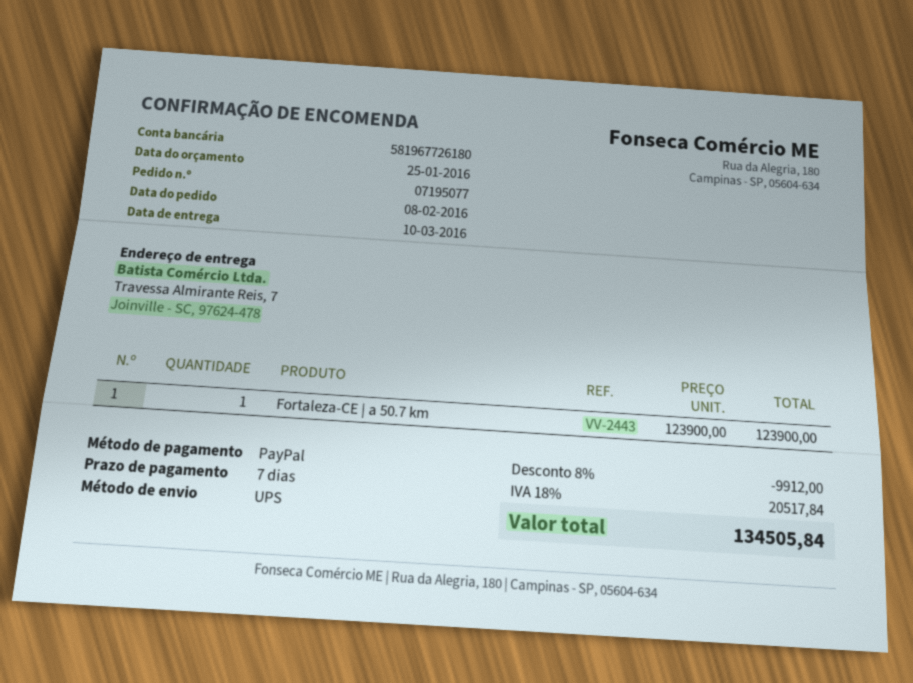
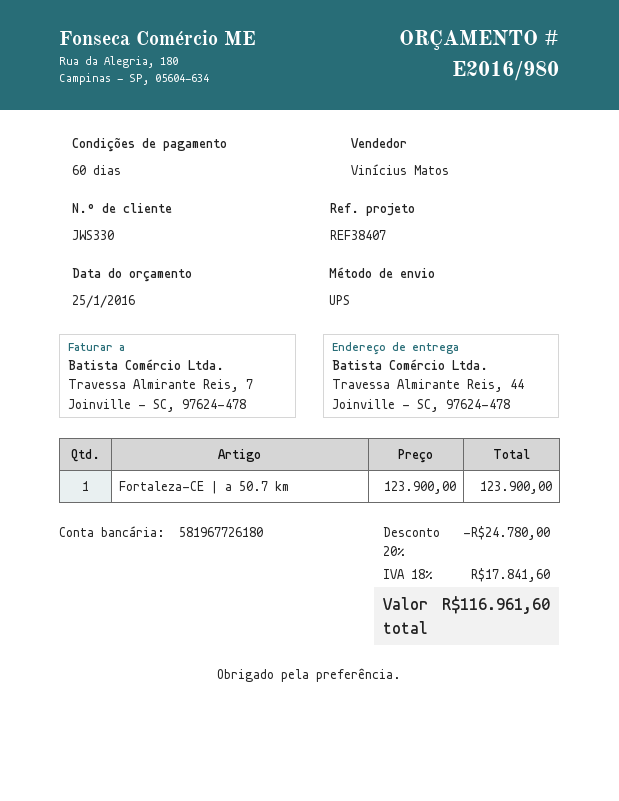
payment terms: 7 days -> 60 days
ship to: Travessa Almirante Reis, 7, Joinville - SC, 97624-478 -> Travessa Almirante Reis, 44, Joinville - SC, 97624-478
discount: 8% = 9912.00 -> 20% = 24780.00
tax: 18% = 20517.84 -> 18% = 17841.60
total: 134505.84 -> 116961.60

